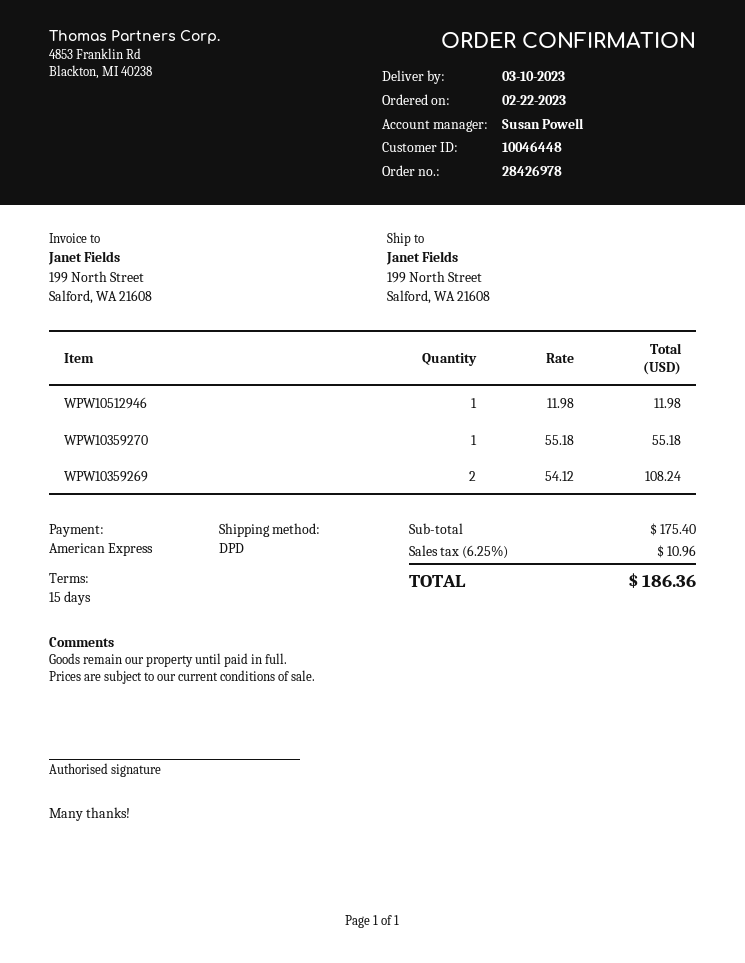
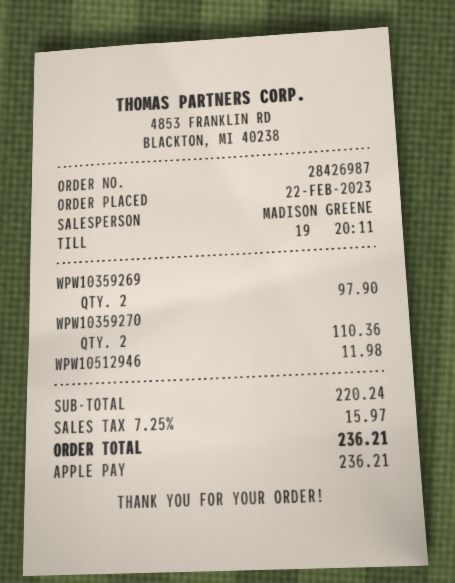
order number: 28426978 -> 28426987
sales rep: Susan Powell -> MADISON GREENE
payment method: American Express -> Apple Pay
WPW10359270: 1 for 55.18 -> 2 for 110.36
WPW10359269: 2 for 108.24 -> 2 for 97.90
subtotal: 175.40 -> 220.24
tax: 6.25% = 10.96 -> 7.25% = 15.97
total: 186.36 -> 236.21

